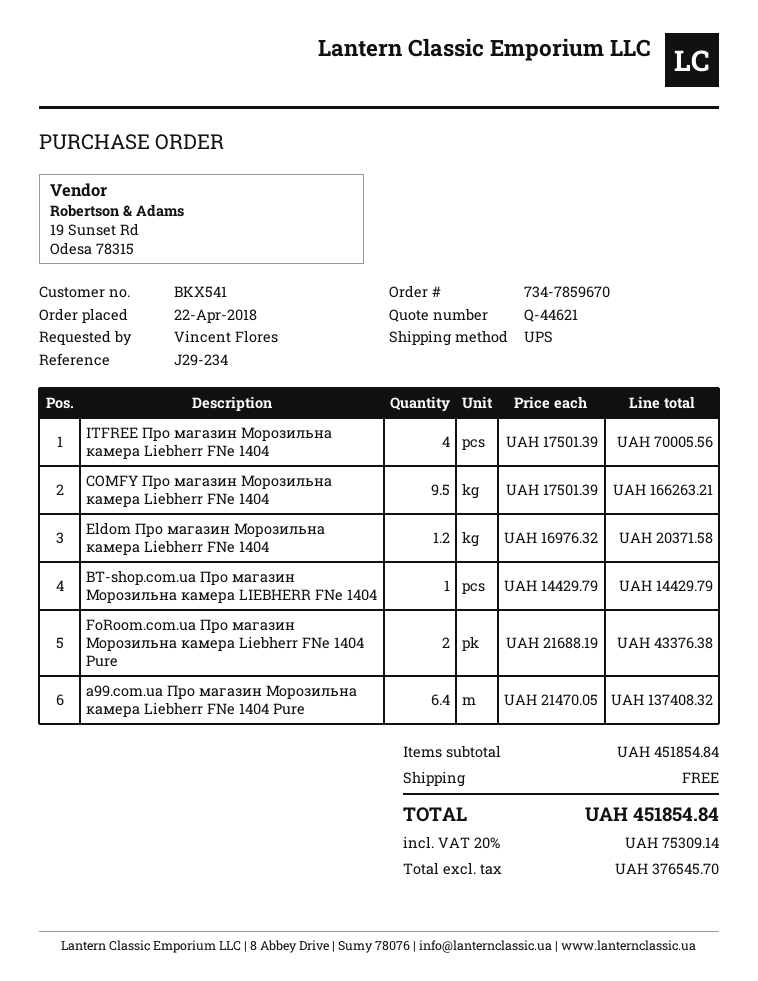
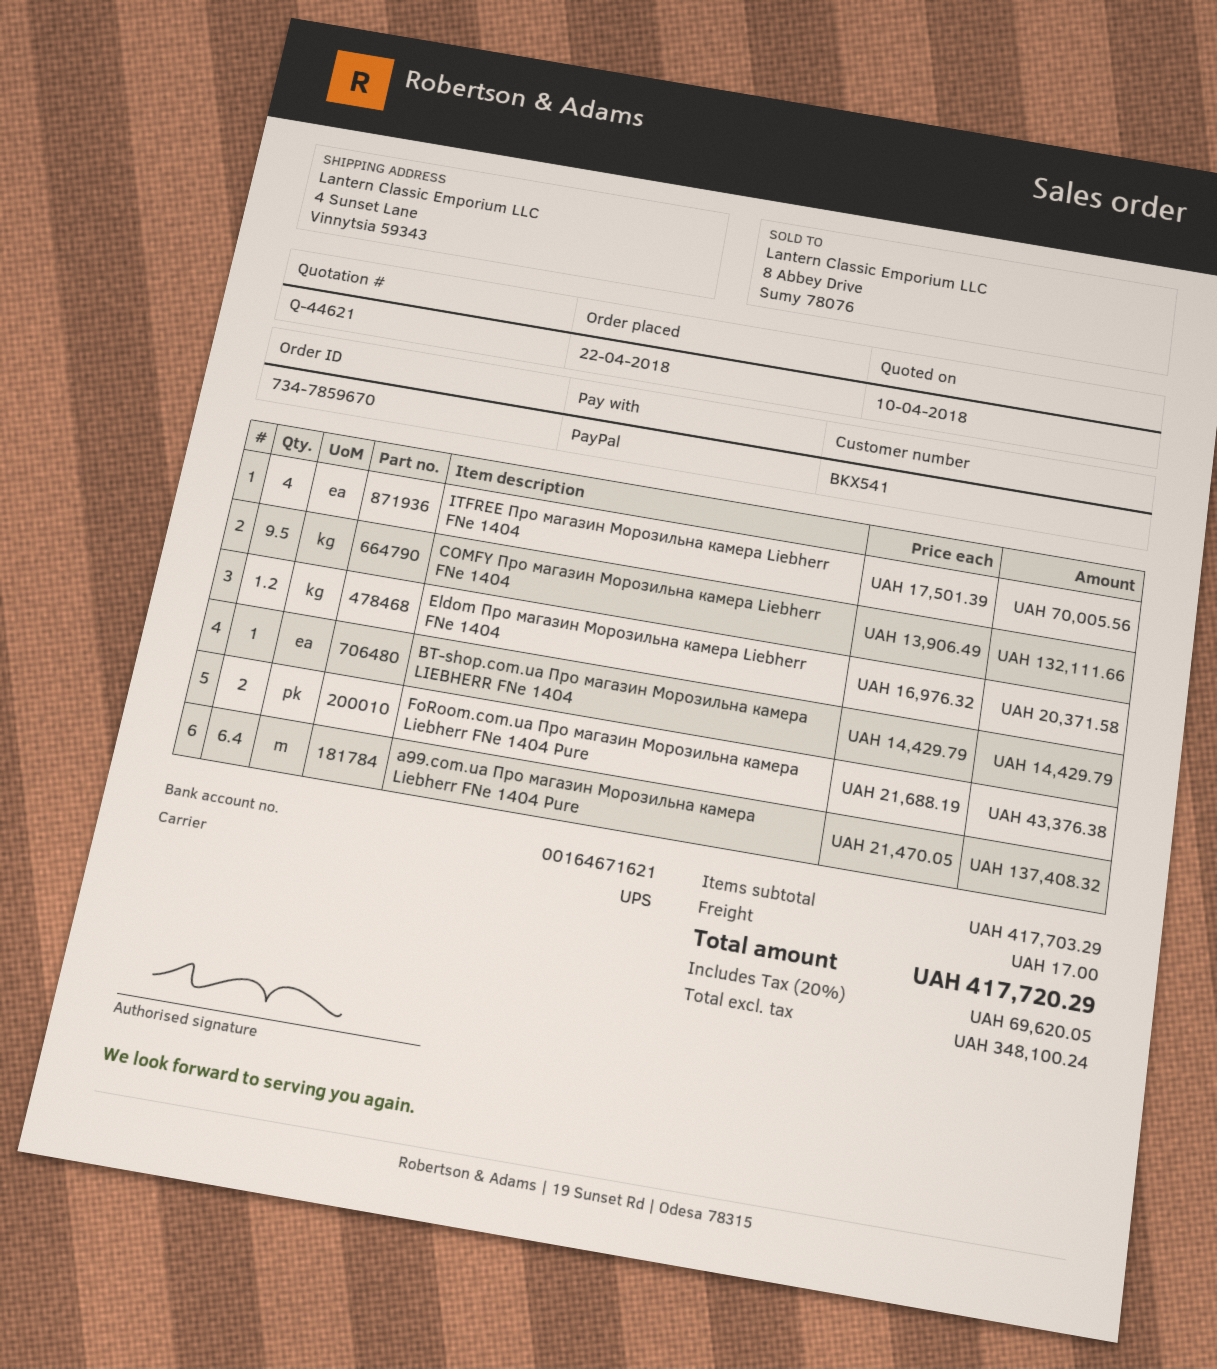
COMFY Про магазин Морозильна камера Liebherr FNe 1404: 9.5 x 17501.39 = 166263.21 -> 9.5 x 13906.49 = 132111.66
subtotal: 451854.84 -> 417703.29
shipping: 0.00 -> 17.00
net: 376545.70 -> 348100.24
tax: 20% = 75309.14 -> 20% = 69620.05
total: 451854.84 -> 417720.29

